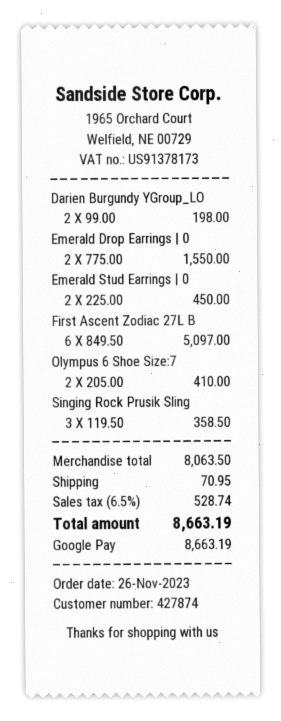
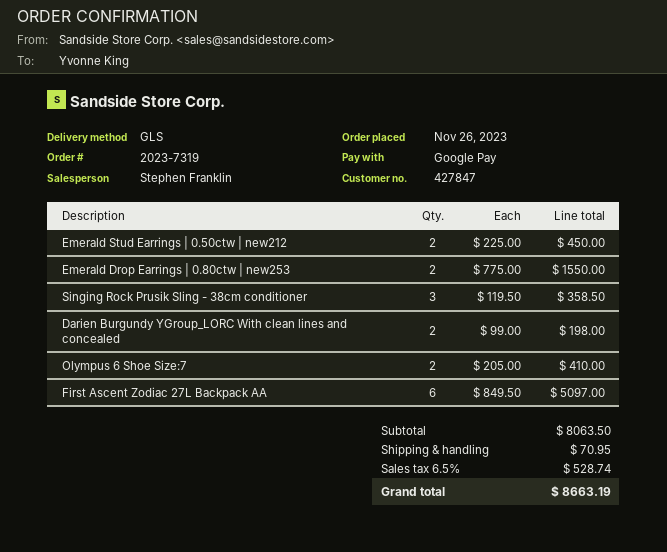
customer number: 427874 -> 427847

